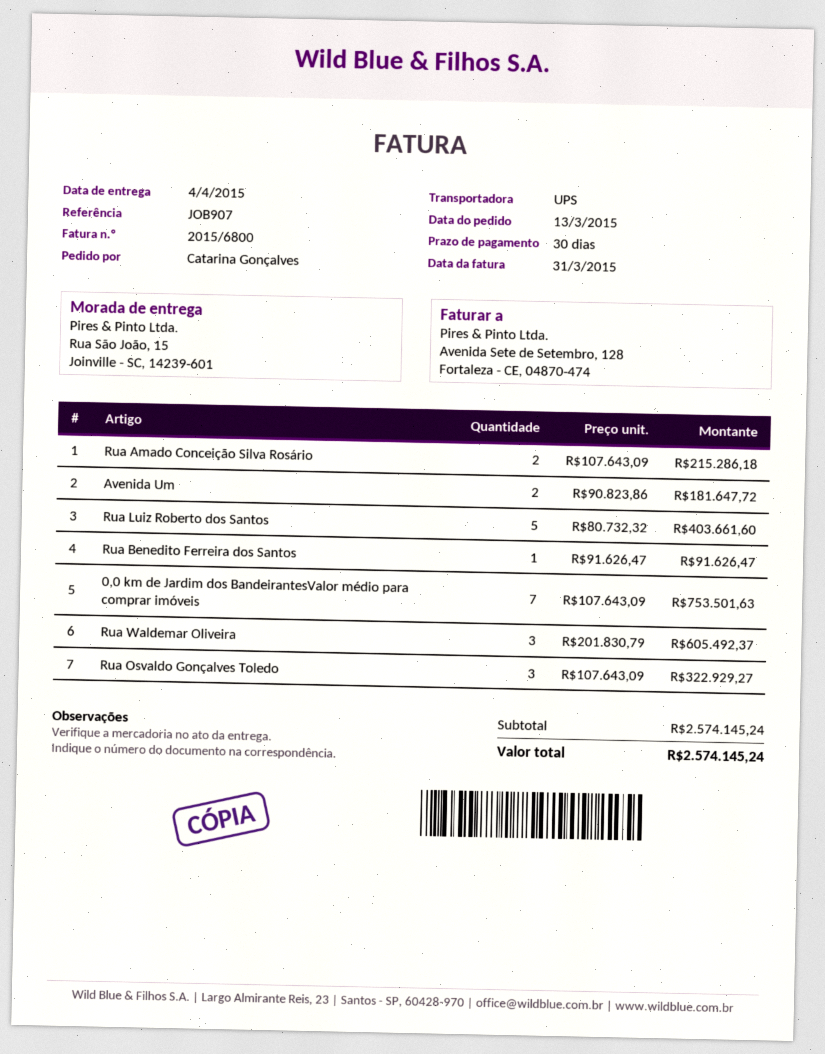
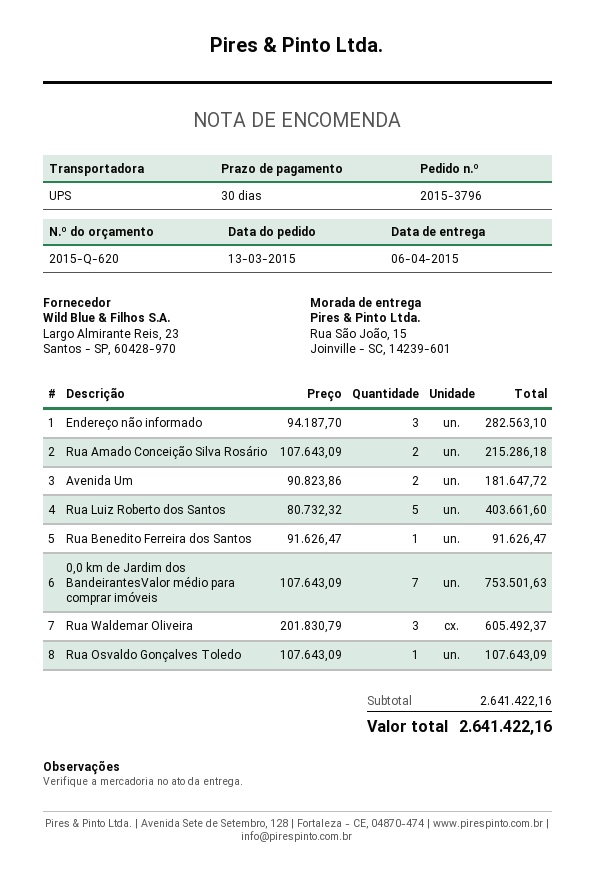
delivery date: 2015-04-04 -> 2015-04-06
Rua Osvaldo Gonçalves Toledo: 3 x 107643.09 = 322929.27 -> 1 x 107643.09 = 107643.09
Endereço não informado: none -> 3 x 94187.70 = 282563.10
subtotal: 2574145.24 -> 2641422.16
total: 2574145.24 -> 2641422.16

